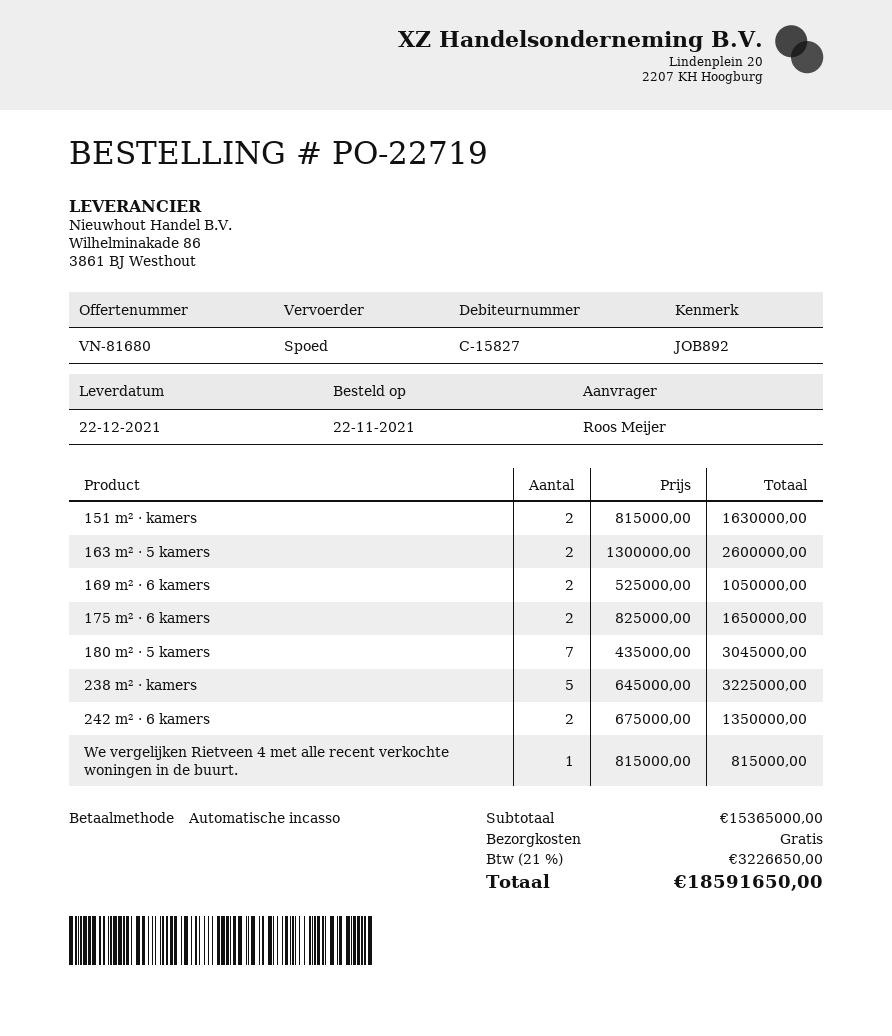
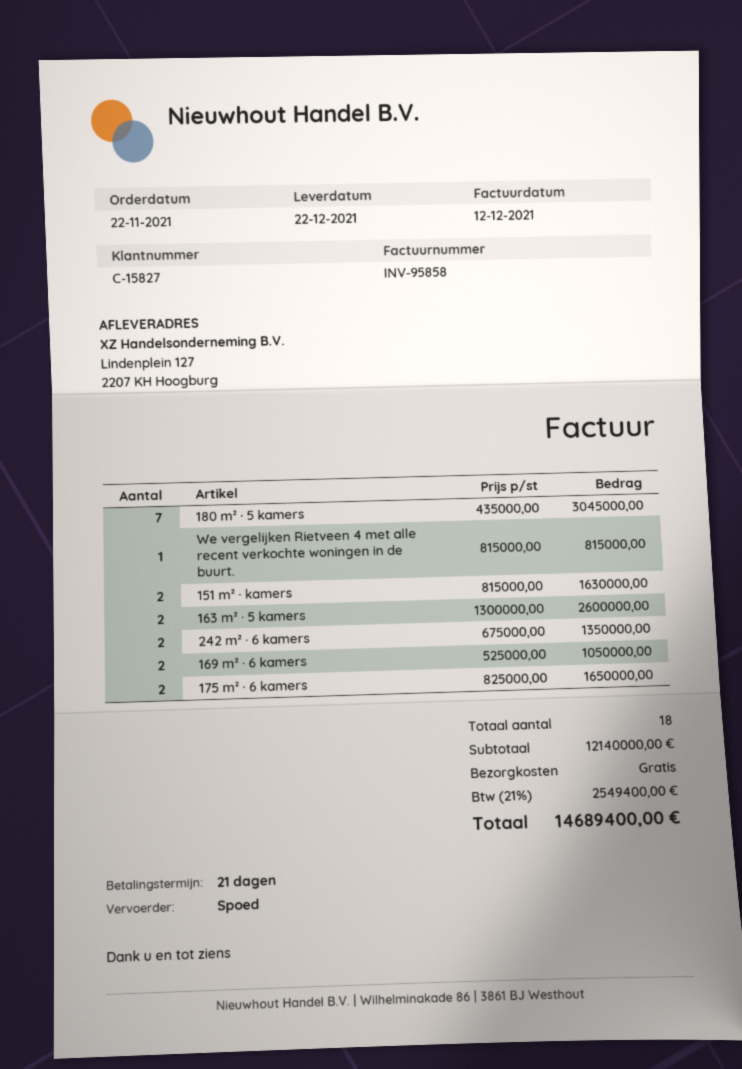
238 m² · kamers: 5 x 645000.00 = 3225000.00 -> none
subtotal: 15365000.00 -> 12140000.00
tax: 21% = 3226650.00 -> 21% = 2549400.00
total: 18591650.00 -> 14689400.00

